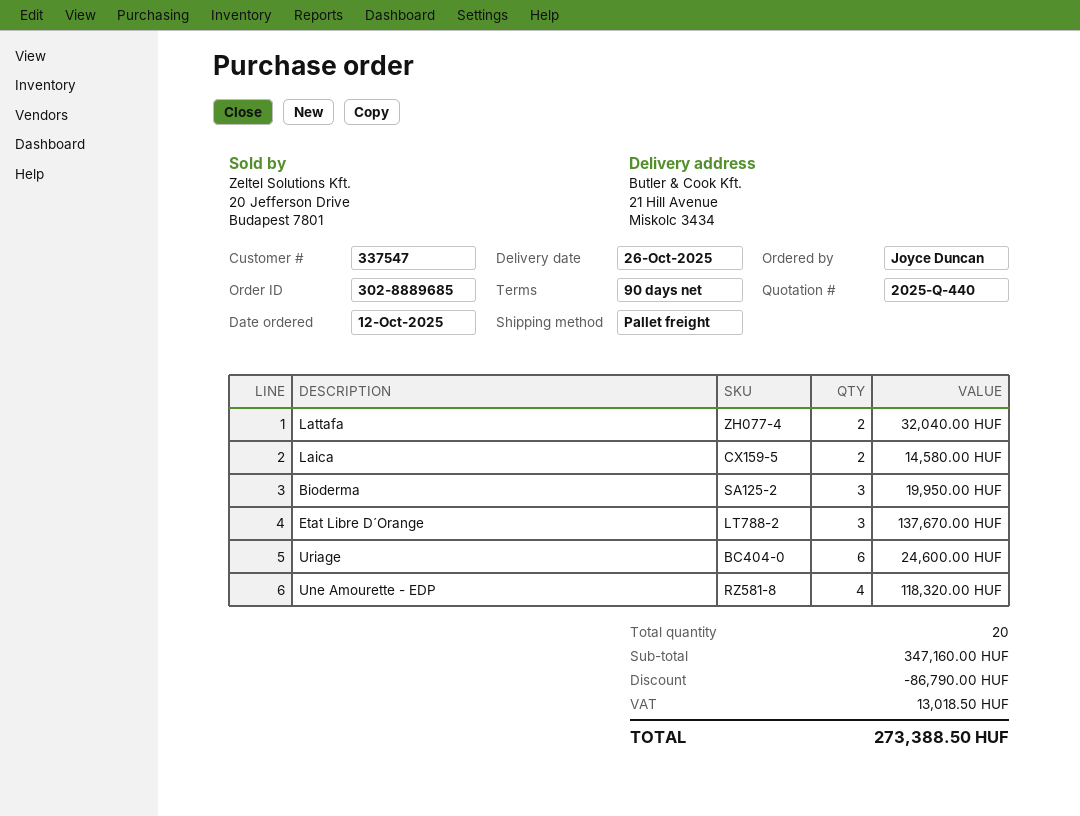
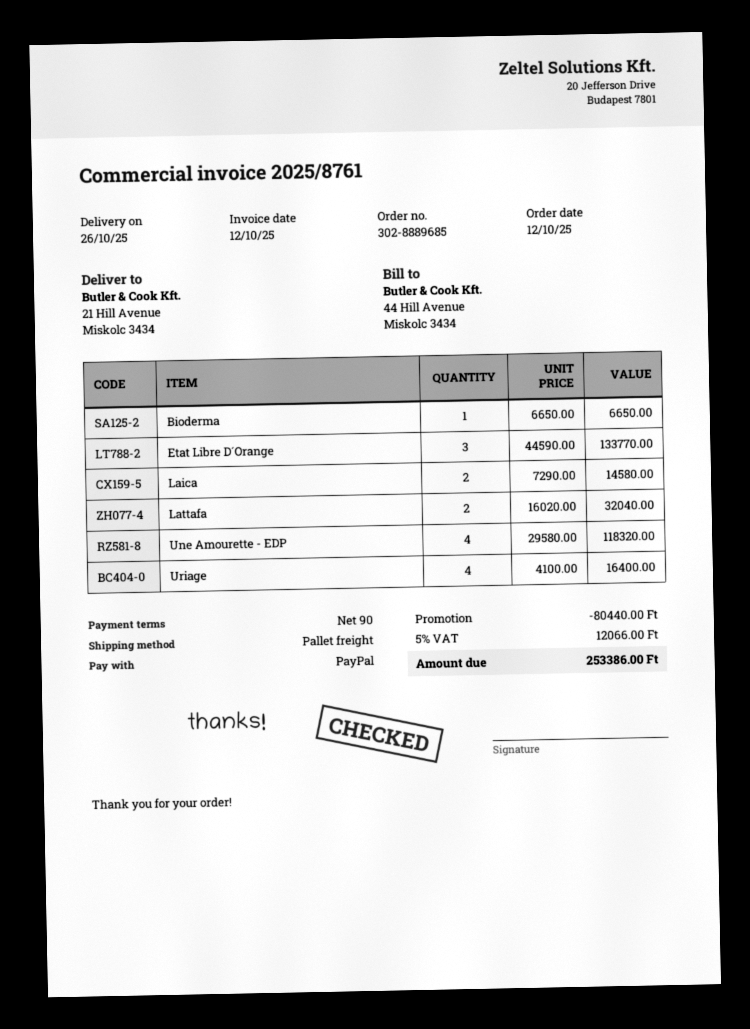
Bioderma: 3 for 19950.00 -> 1 for 6650.00
Etat Libre D´Orange: 3 for 137670.00 -> 3 for 133770.00
Uriage: 6 for 24600.00 -> 4 for 16400.00
discount: 86790.00 -> 80440.00
tax: 13018.50 -> 12066.00
total: 273388.50 -> 253386.00

